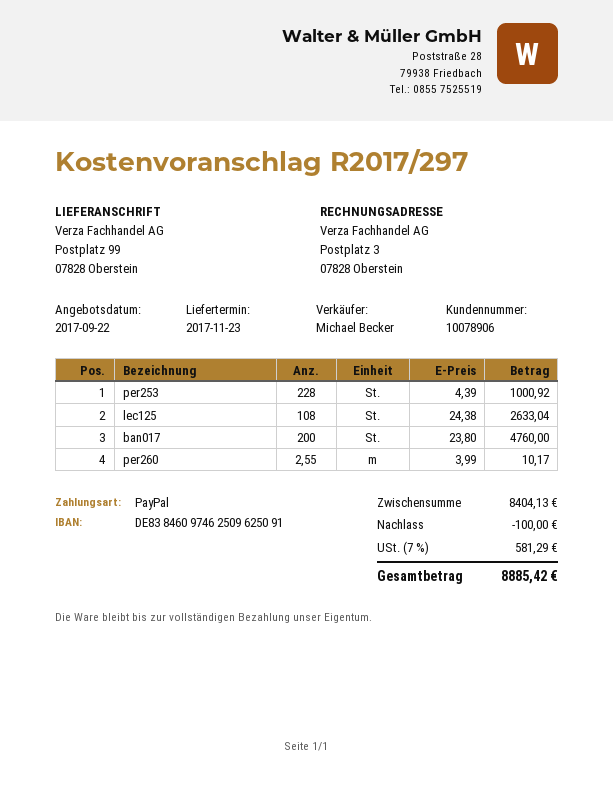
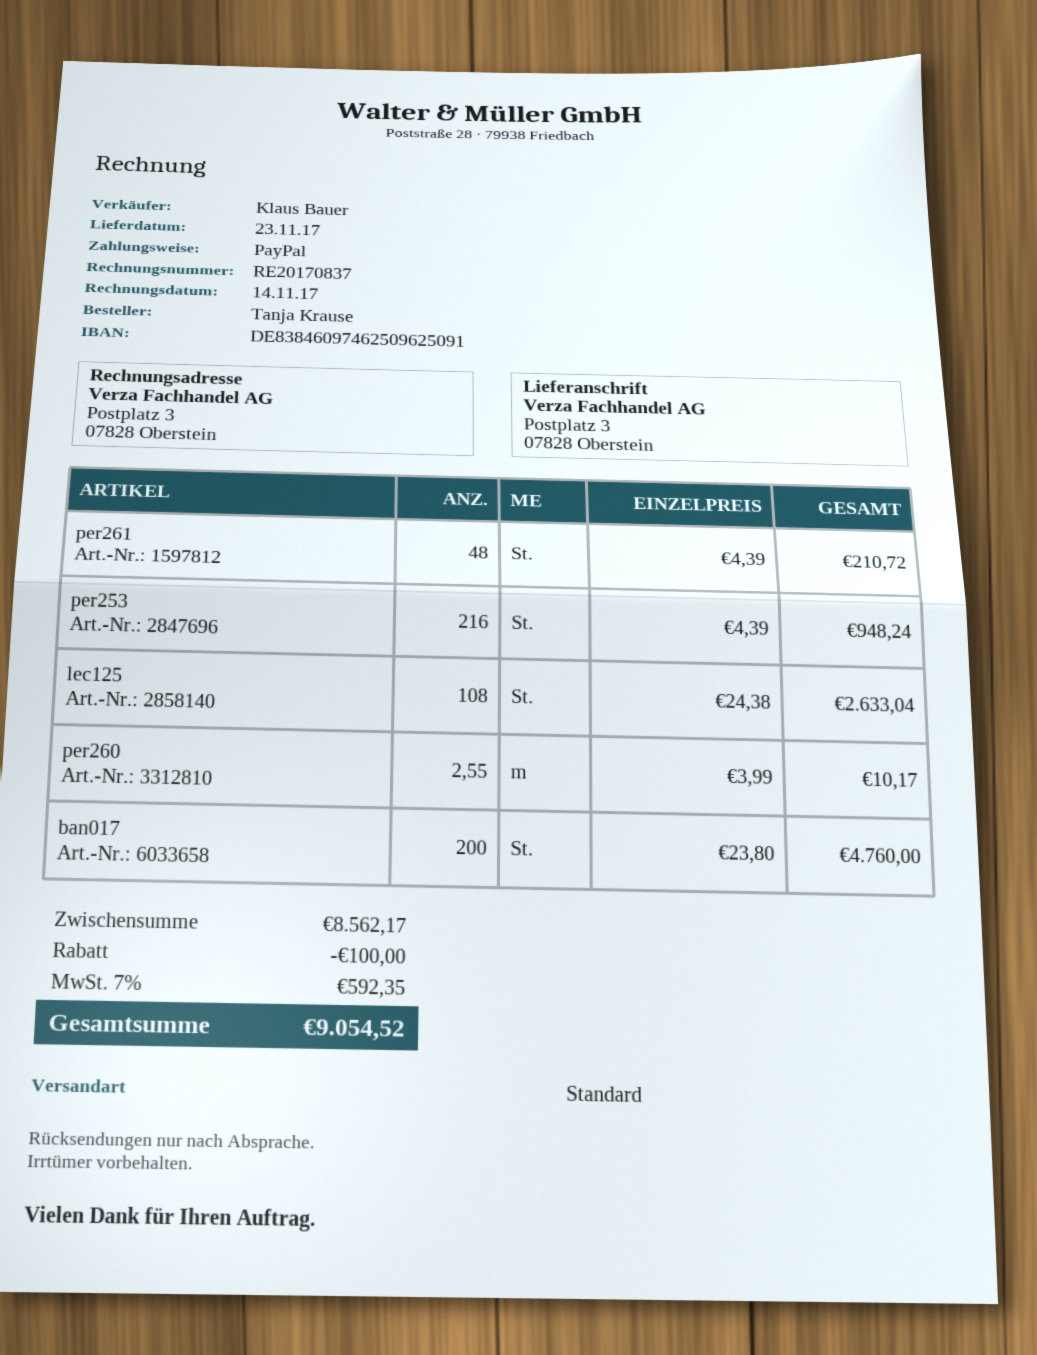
sales rep: Michael Becker -> Klaus Bauer
ship to: Postplatz 99, 07828 Oberstein -> Postplatz 3, 07828 Oberstein
per253: 228 x 4.39 = 1000.92 -> 216 x 4.39 = 948.24
per261: none -> 48 x 4.39 = 210.72
subtotal: 8404.13 -> 8562.17
tax: 7% = 581.29 -> 7% = 592.35
total: 8885.42 -> 9054.52

